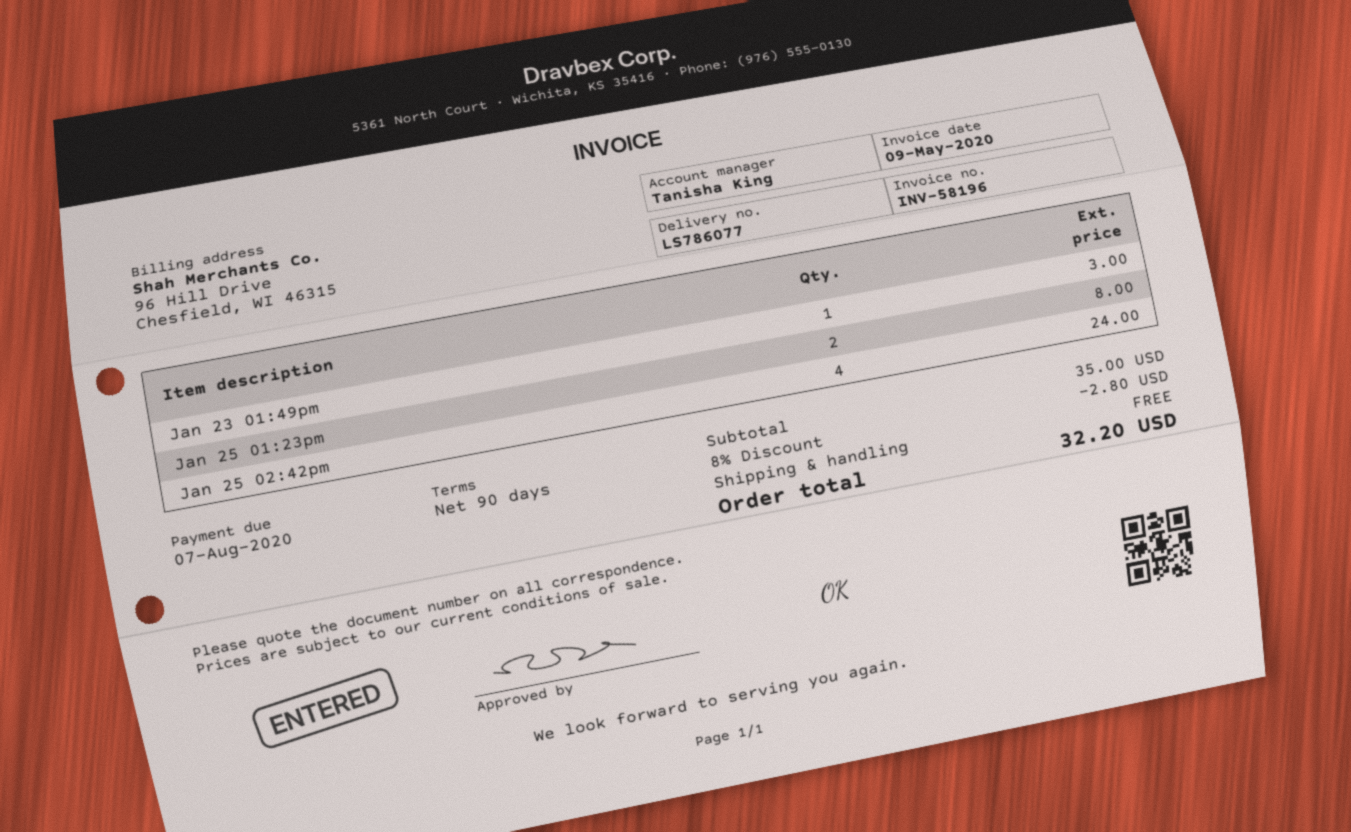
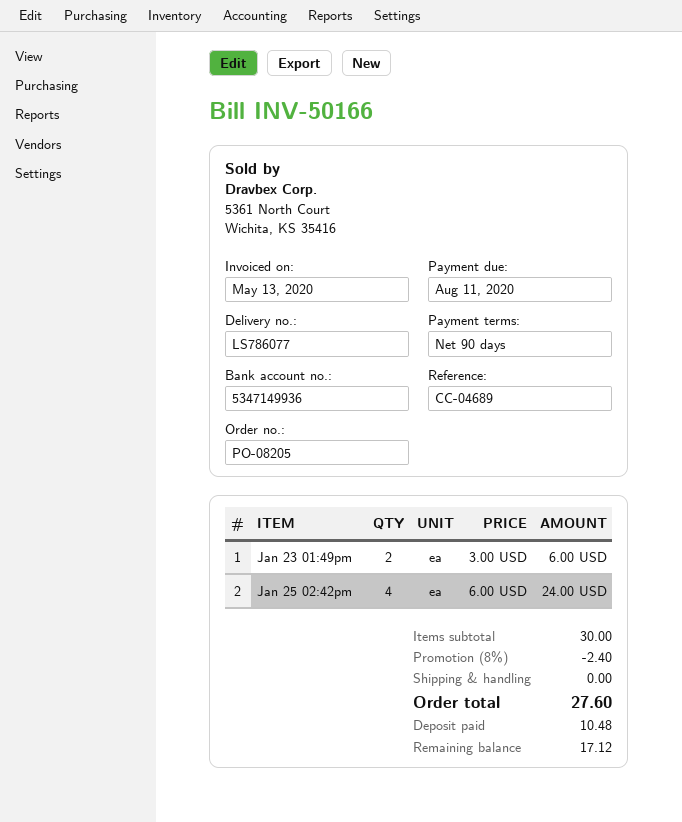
invoice number: INV-58196 -> INV-50166
invoice date: 2020-05-09 -> 2020-05-13
due date: 2020-08-07 -> 2020-08-11
Jan 23 01:49pm: 1 for 3.00 -> 2 for 6.00
Jan 25 01:23pm: 2 for 8.00 -> none
subtotal: 35.00 -> 30.00
discount: 8% = 2.80 -> 8% = 2.40
total: 32.20 -> 27.60

